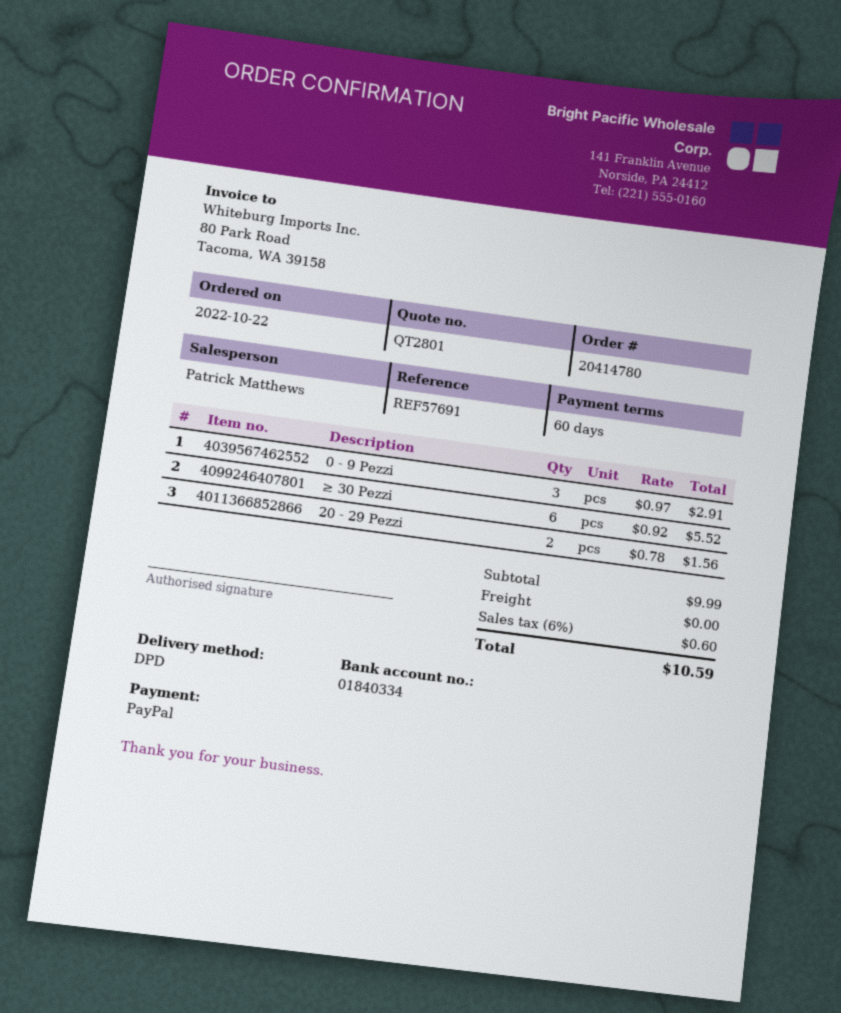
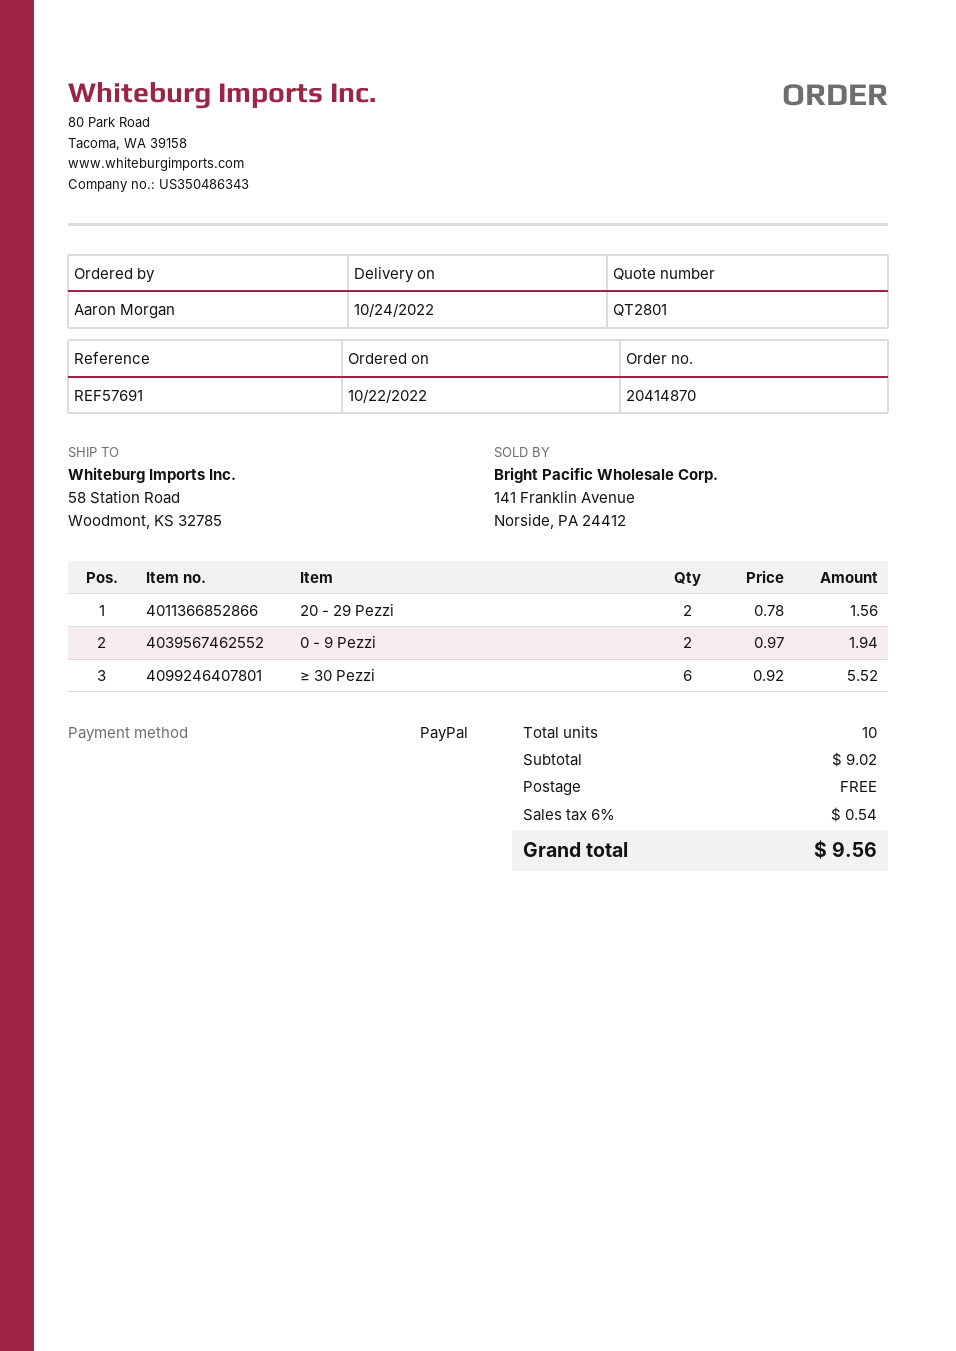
order number: 20414780 -> 20414870
0 - 9 Pezzi: 3 x 0.97 = 2.91 -> 2 x 0.97 = 1.94
subtotal: 9.99 -> 9.02
tax: 6% = 0.60 -> 6% = 0.54
total: 10.59 -> 9.56

